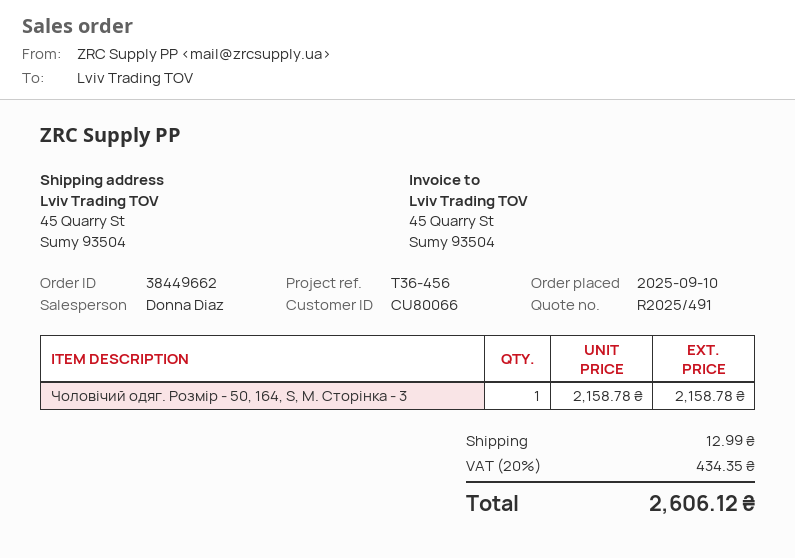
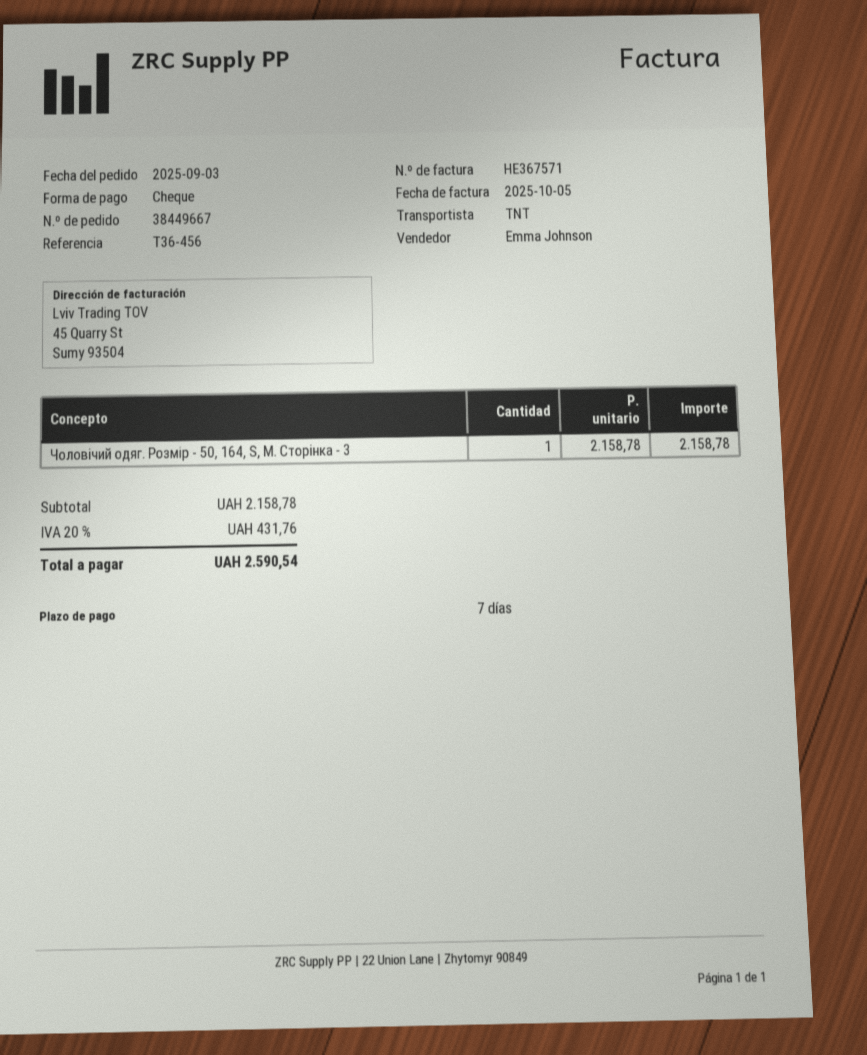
order number: 38449662 -> 38449667
order date: 2025-09-10 -> 2025-09-03
sales rep: Donna Diaz -> Emma Johnson
shipping: 12.99 -> none
tax: 20% = 434.35 -> 20% = 431.76
total: 2606.12 -> 2590.54

